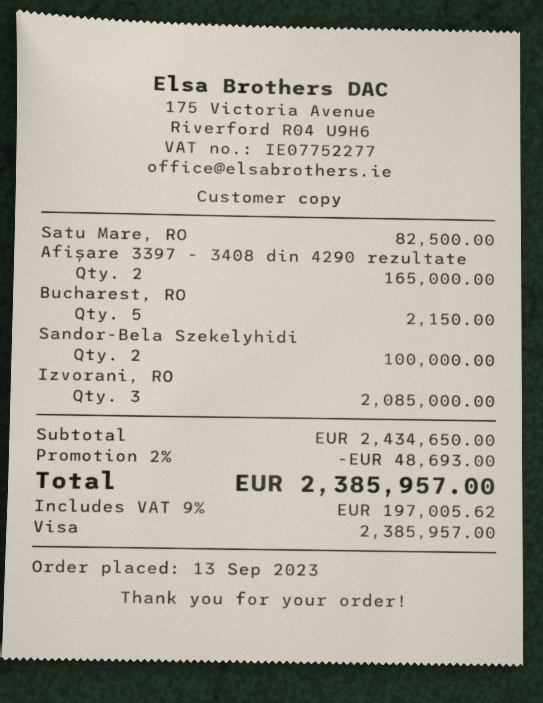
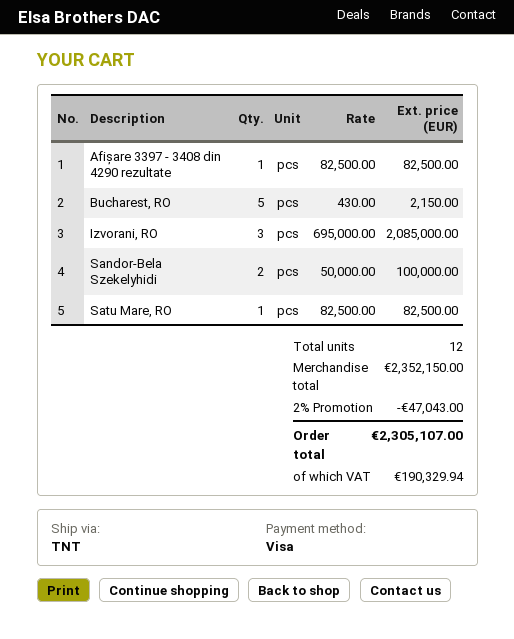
Afișare 3397 - 3408 din 4290 rezultate: 2 for 165000.00 -> 1 for 82500.00
subtotal: 2434650.00 -> 2352150.00
discount: 2% = 48693.00 -> 2% = 47043.00
tax: 197005.62 -> 190329.94
total: 2385957.00 -> 2305107.00

